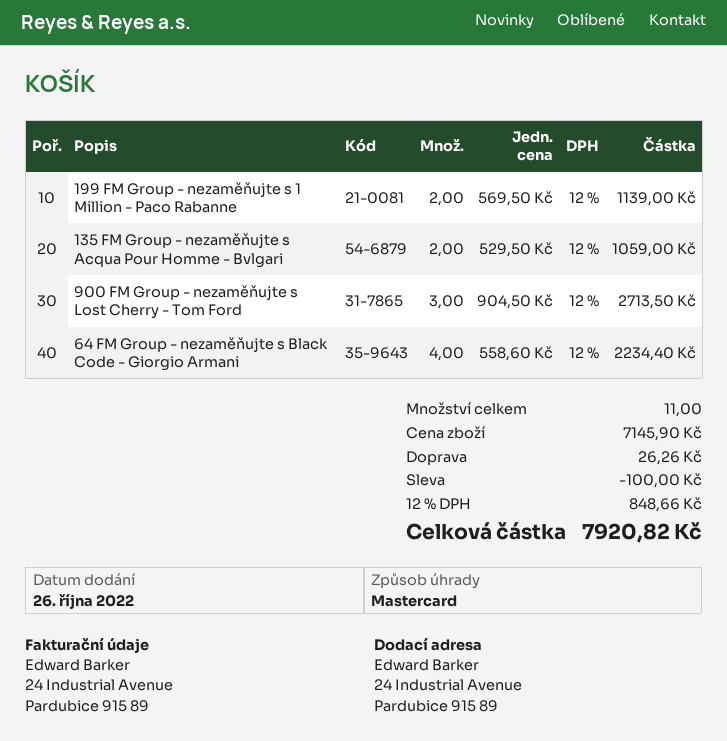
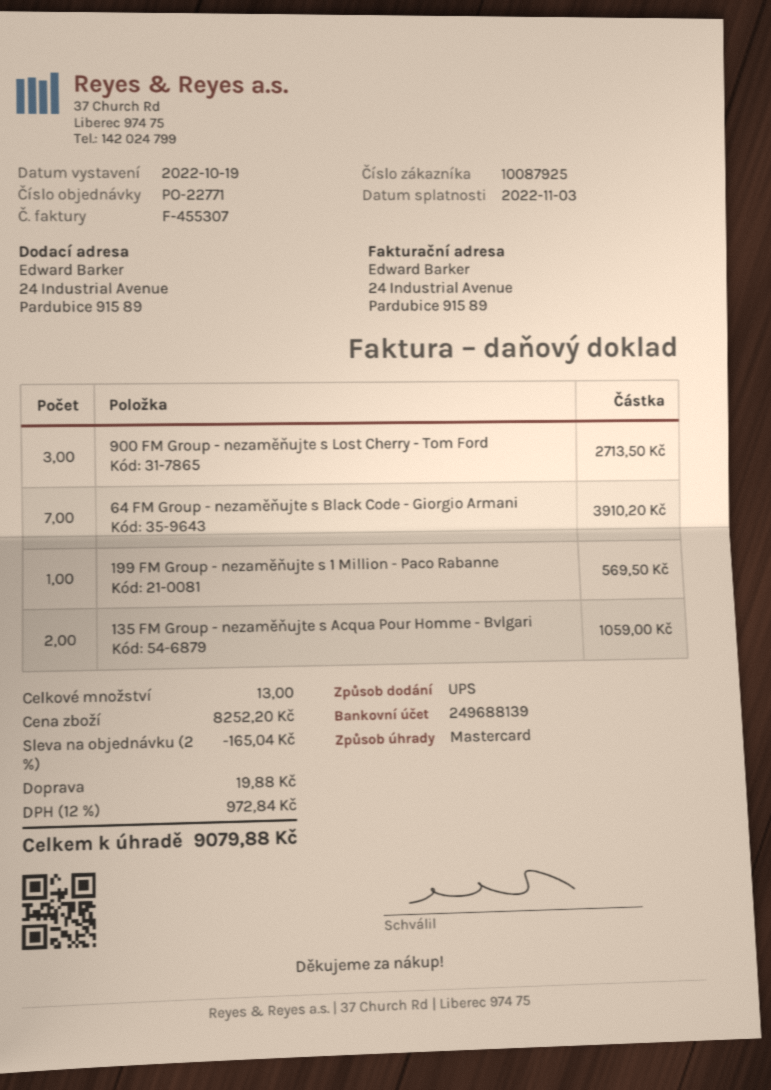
199 FM Group - nezaměňujte s 1 Million - Paco Rabanne: 2 for 1139.00 -> 1 for 569.50
64 FM Group - nezaměňujte s Black Code - Giorgio Armani: 4 for 2234.40 -> 7 for 3910.20
total quantity: 11 -> 13
subtotal: 7145.90 -> 8252.20
discount: 100.00 -> 165.04
shipping: 26.26 -> 19.88
tax: 12% = 848.66 -> 12% = 972.84
total: 7920.82 -> 9079.88

